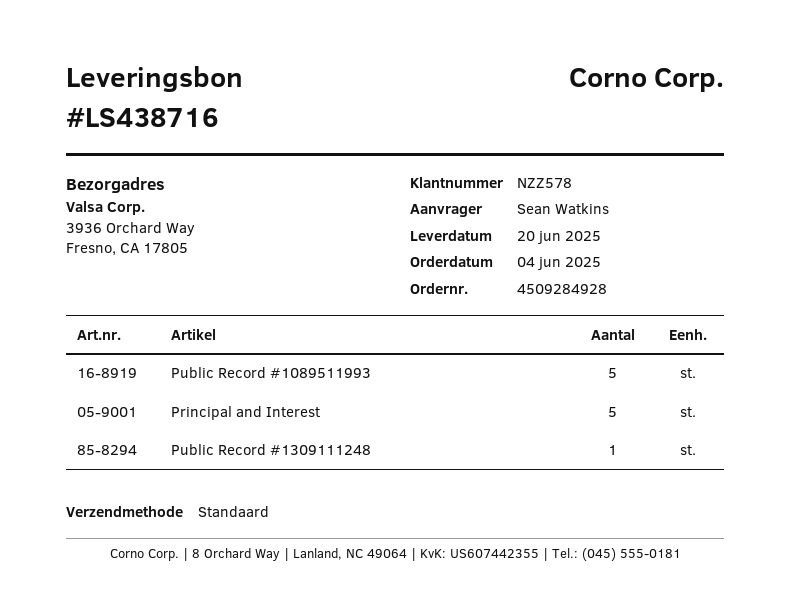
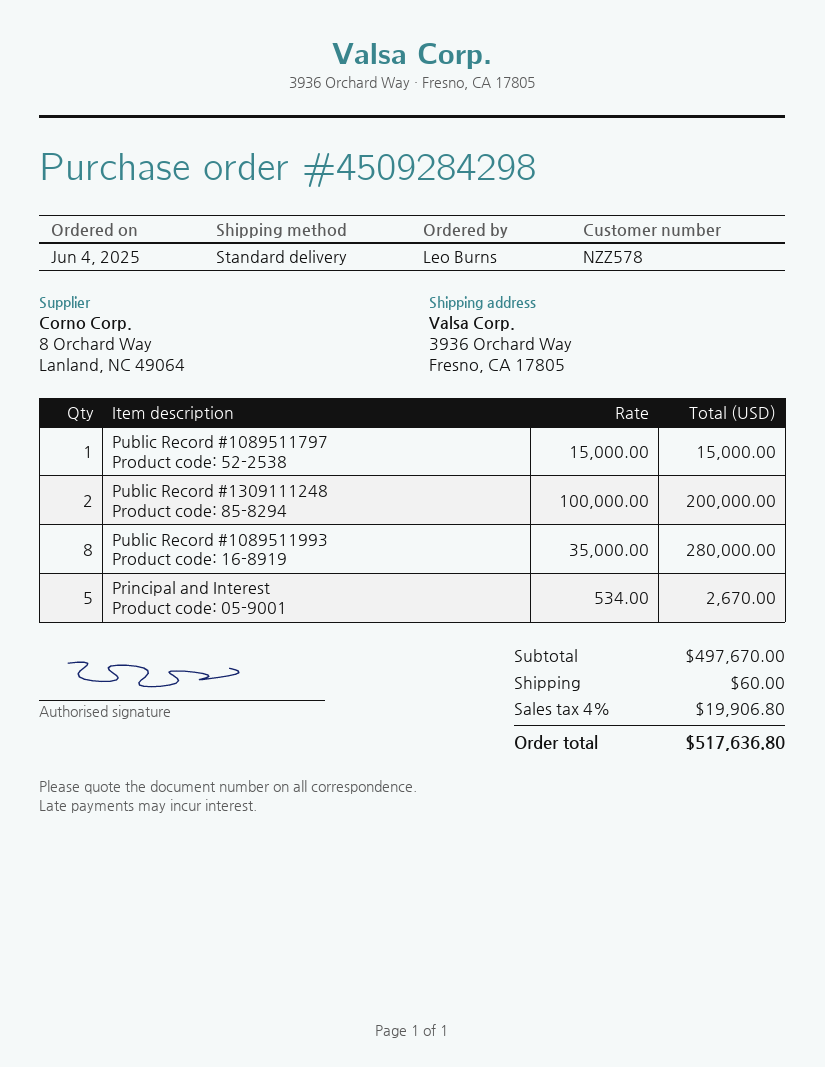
order number: 4509284928 -> 4509284298
ordered by: Sean Watkins -> Leo Burns
Public Record #1089511993: 5 -> 8
Public Record #1309111248: 1 -> 2
Public Record #1089511797: none -> 1

